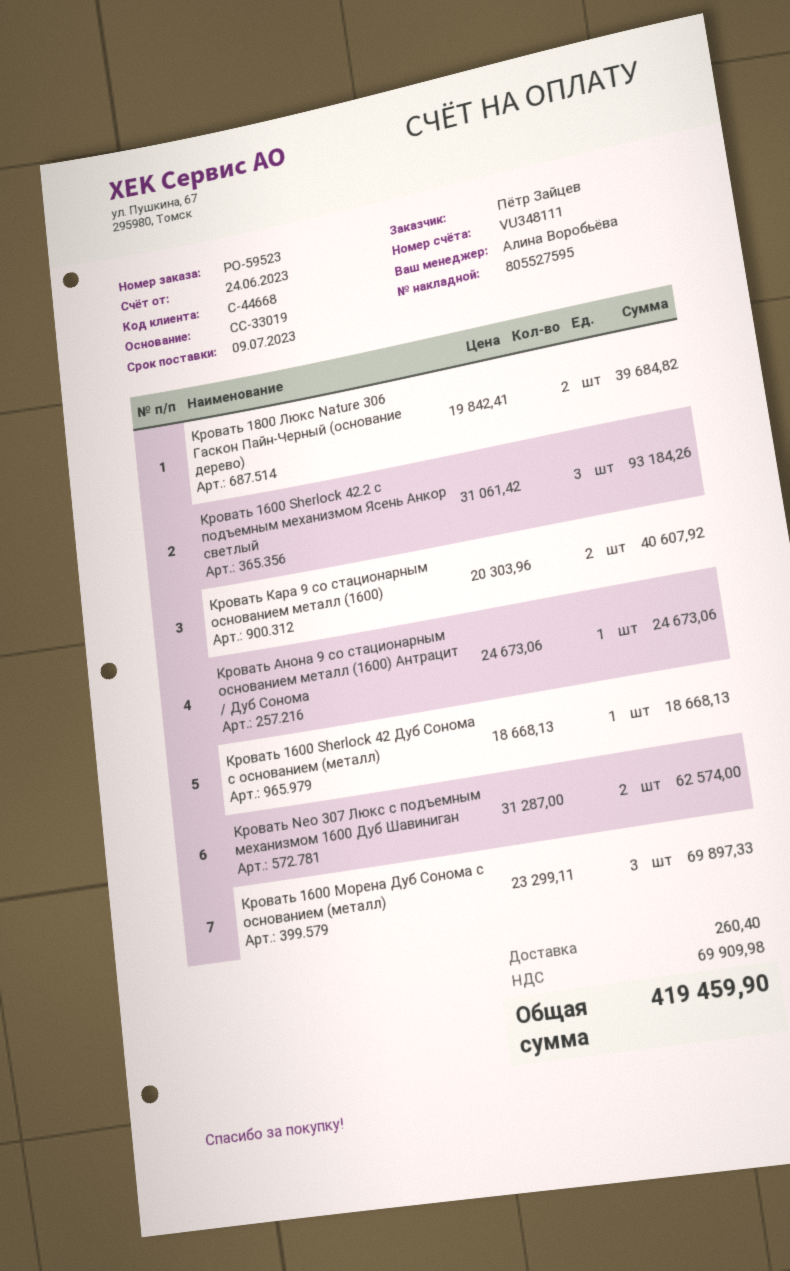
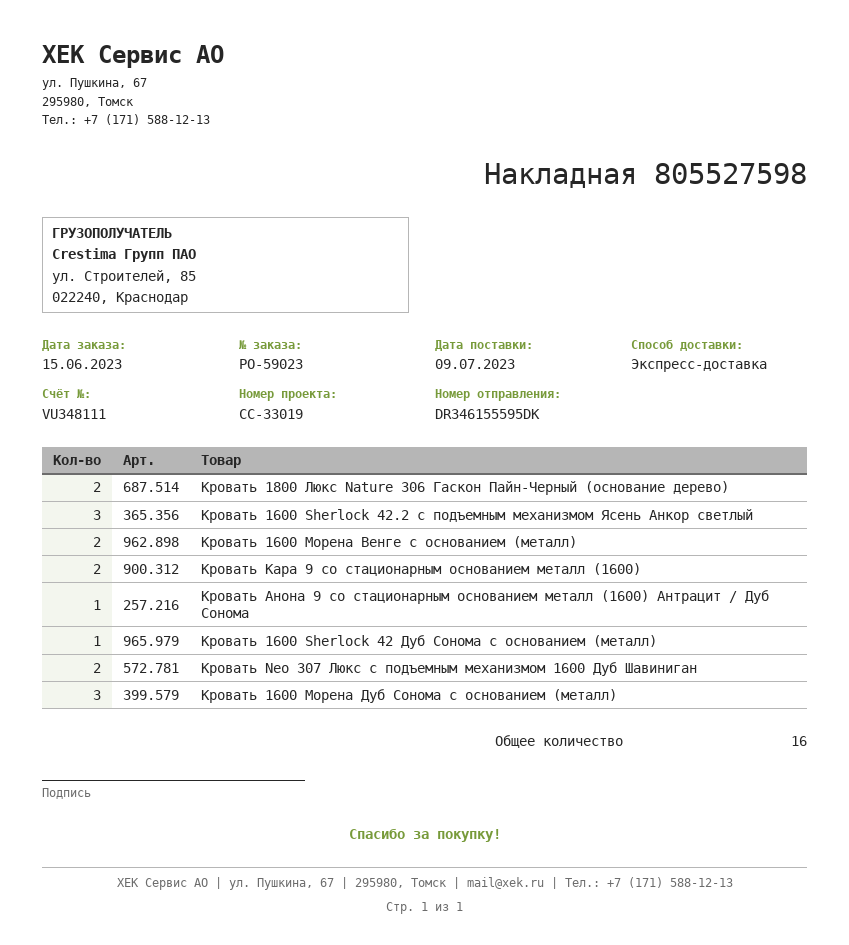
order number: PO-59523 -> PO-59023
delivery note number: 805527595 -> 805527598
Кровать 1600 Морена Венге с основанием (металл): none -> 2

